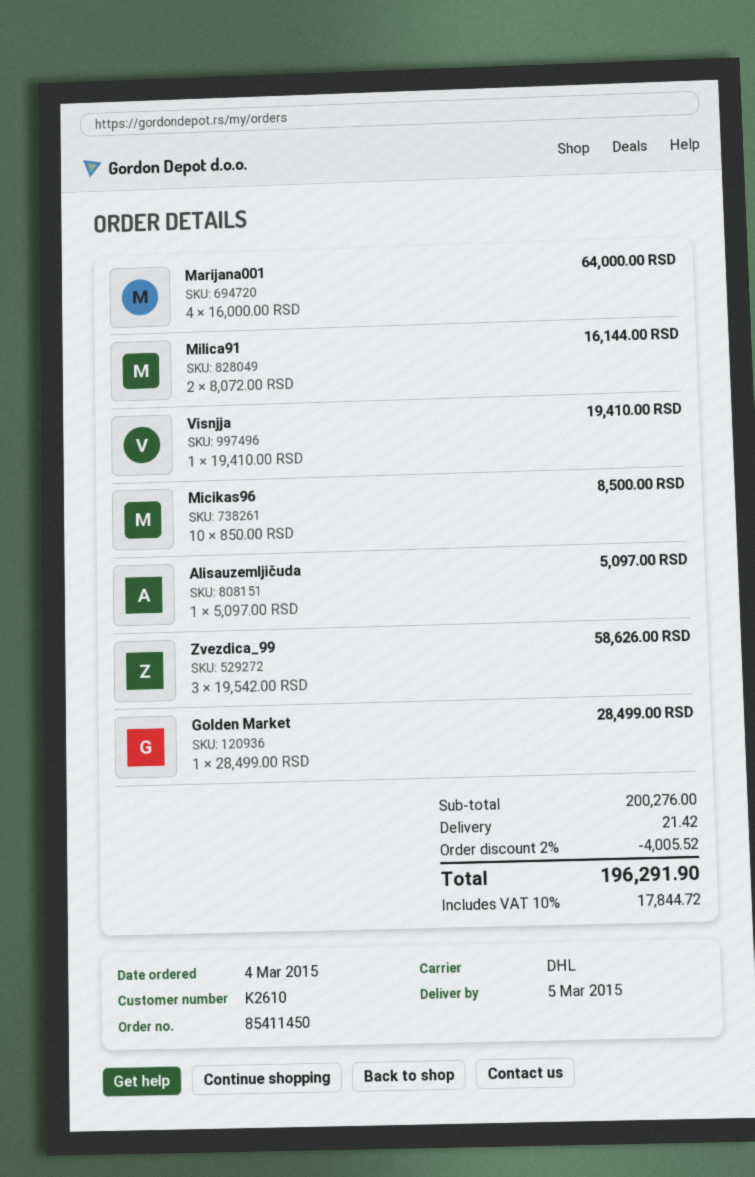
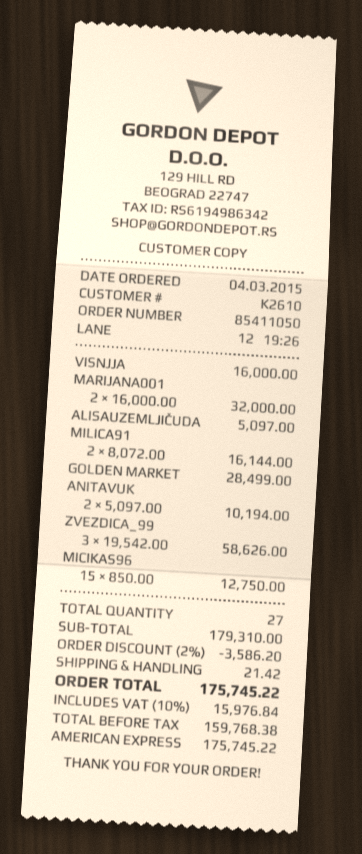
order number: 85411450 -> 85411050
Marijana001: 4 x 16000.00 = 64000.00 -> 2 x 16000.00 = 32000.00
Visnjja: 1 x 19410.00 = 19410.00 -> 1 x 16000.00 = 16000.00
Micikas96: 10 x 850.00 = 8500.00 -> 15 x 850.00 = 12750.00
ANITAVUK: none -> 2 x 5097.00 = 10194.00
subtotal: 200276.00 -> 179310.00
discount: 2% = 4005.52 -> 2% = 3586.20
tax: 10% = 17844.72 -> 10% = 15976.84
total: 196291.90 -> 175745.22

